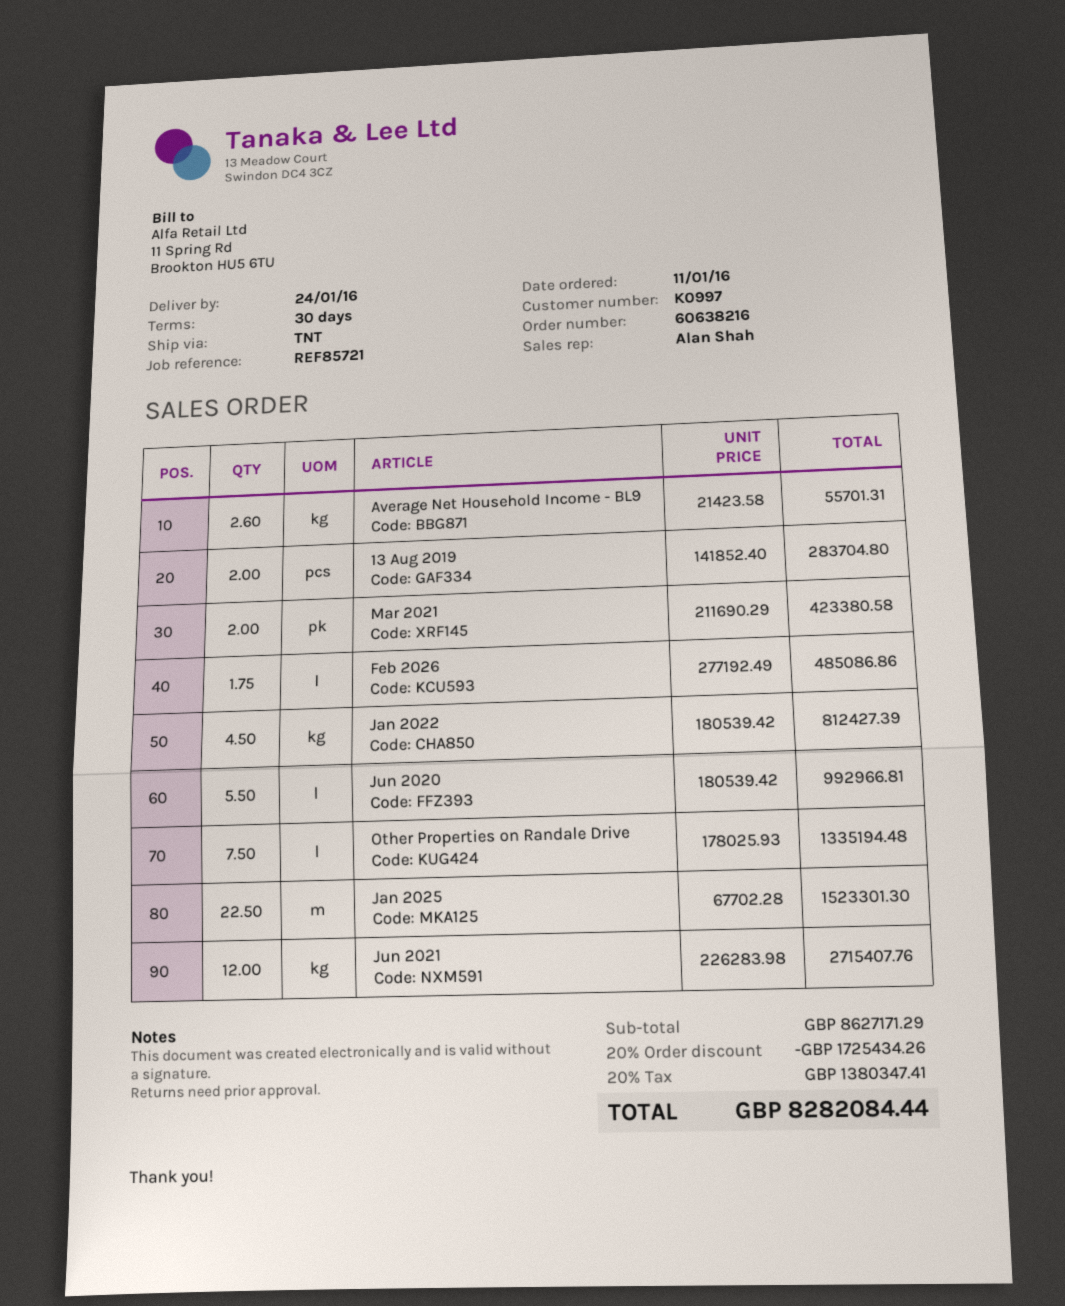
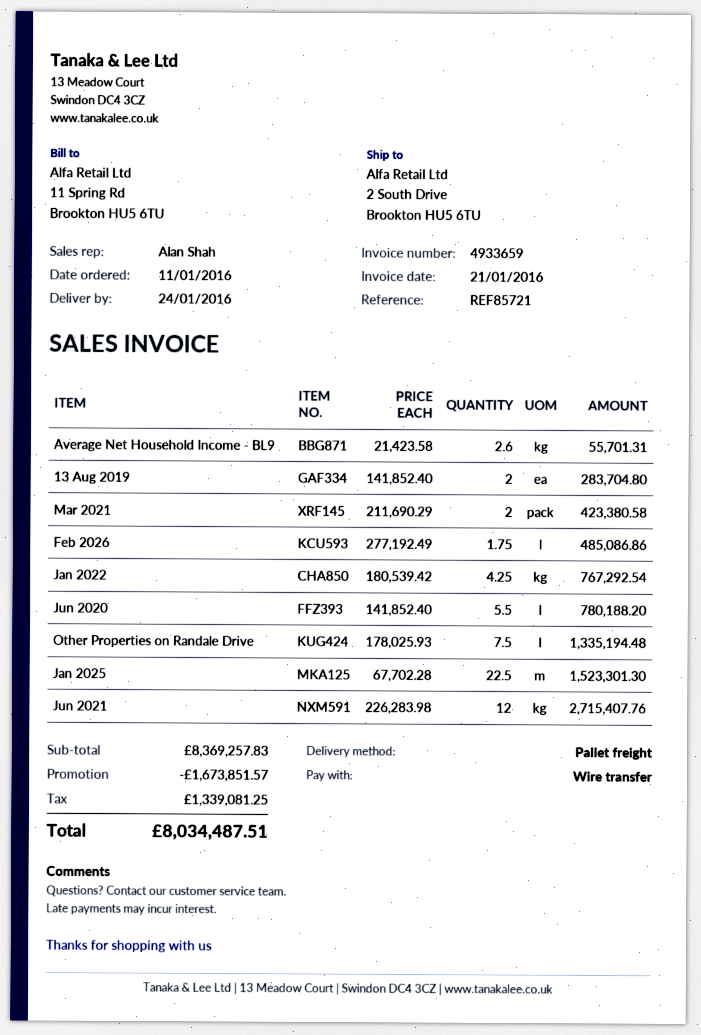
shipping method: TNT -> pallet freight
Jan 2022: 4.5 x 180539.42 = 812427.39 -> 4.25 x 180539.42 = 767292.54
Jun 2020: 5.5 x 180539.42 = 992966.81 -> 5.5 x 141852.40 = 780188.20
subtotal: 8627171.29 -> 8369257.83
discount: 1725434.26 -> 1673851.57
tax: 1380347.41 -> 1339081.25
total: 8282084.44 -> 8034487.51

